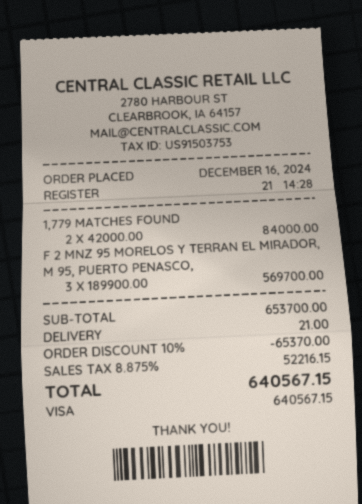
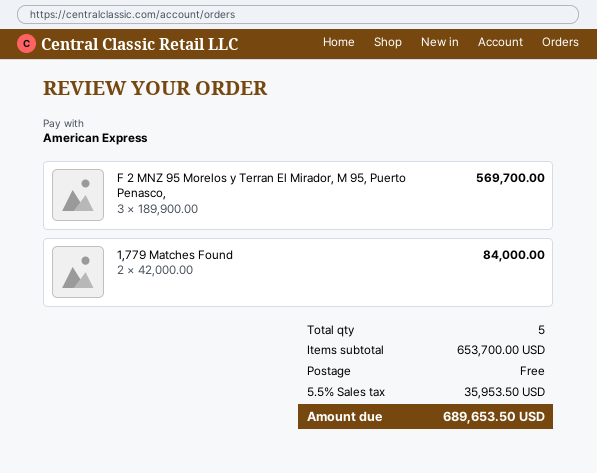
payment method: Visa -> American Express
discount: 10% = 65370.00 -> none
shipping: 21.00 -> 0.00
tax: 8.875% = 52216.15 -> 5.5% = 35953.50
total: 640567.15 -> 689653.50

